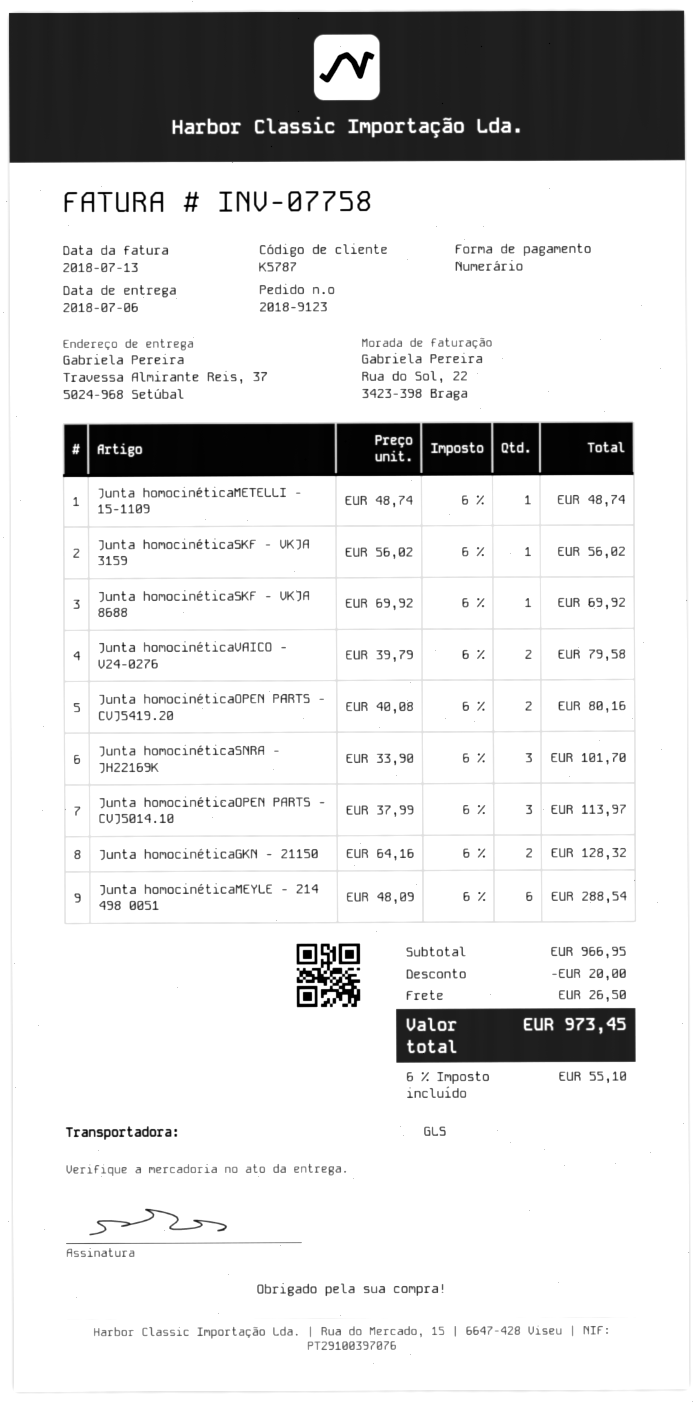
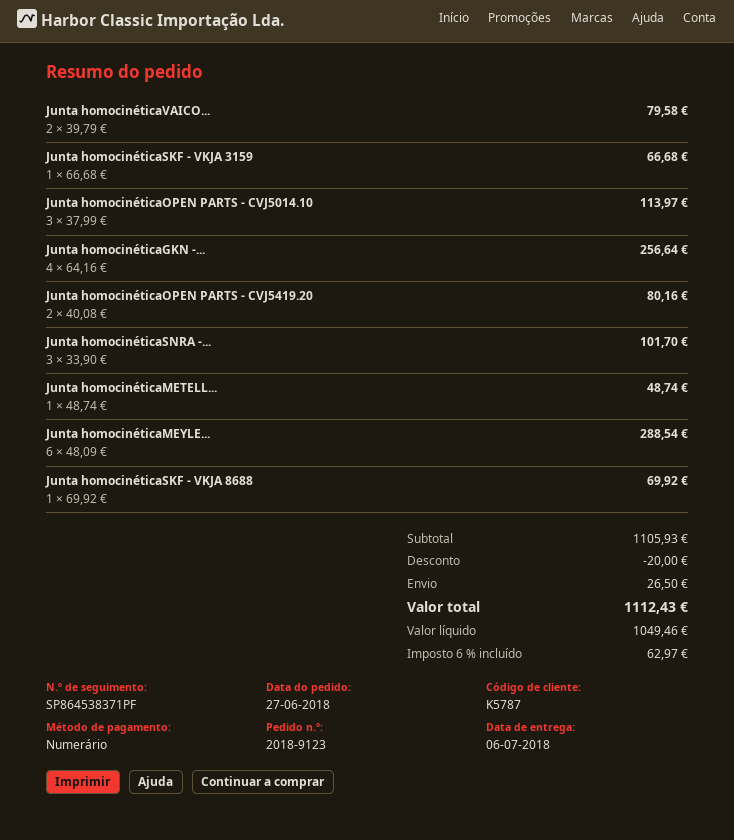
Junta homocinéticaSKF - VKJA 3159: 1 x 56.02 = 56.02 -> 1 x 66.68 = 66.68
Junta homocinéticaGKN - 21150: 2 x 64.16 = 128.32 -> 4 x 64.16 = 256.64
subtotal: 966.95 -> 1105.93
tax: 6% = 55.10 -> 6% = 62.97
total: 973.45 -> 1112.43

